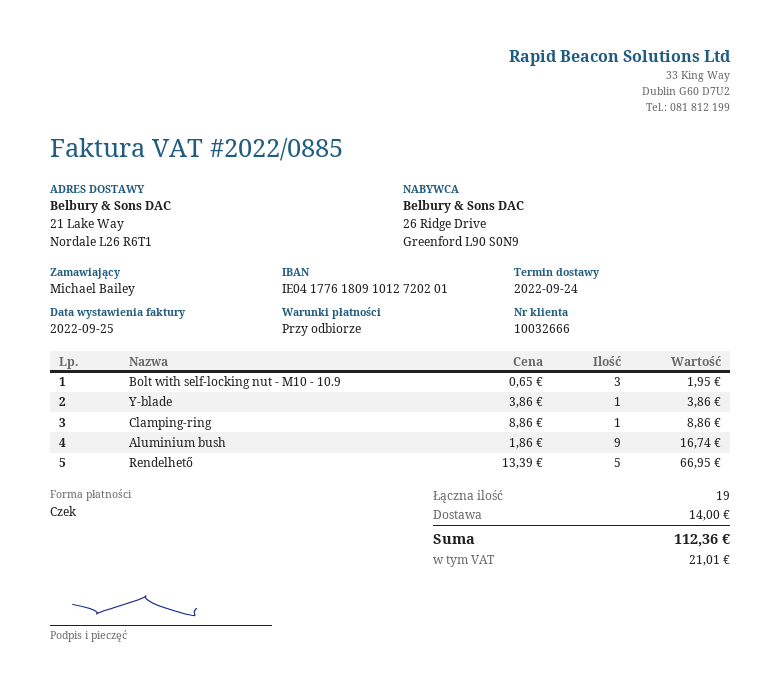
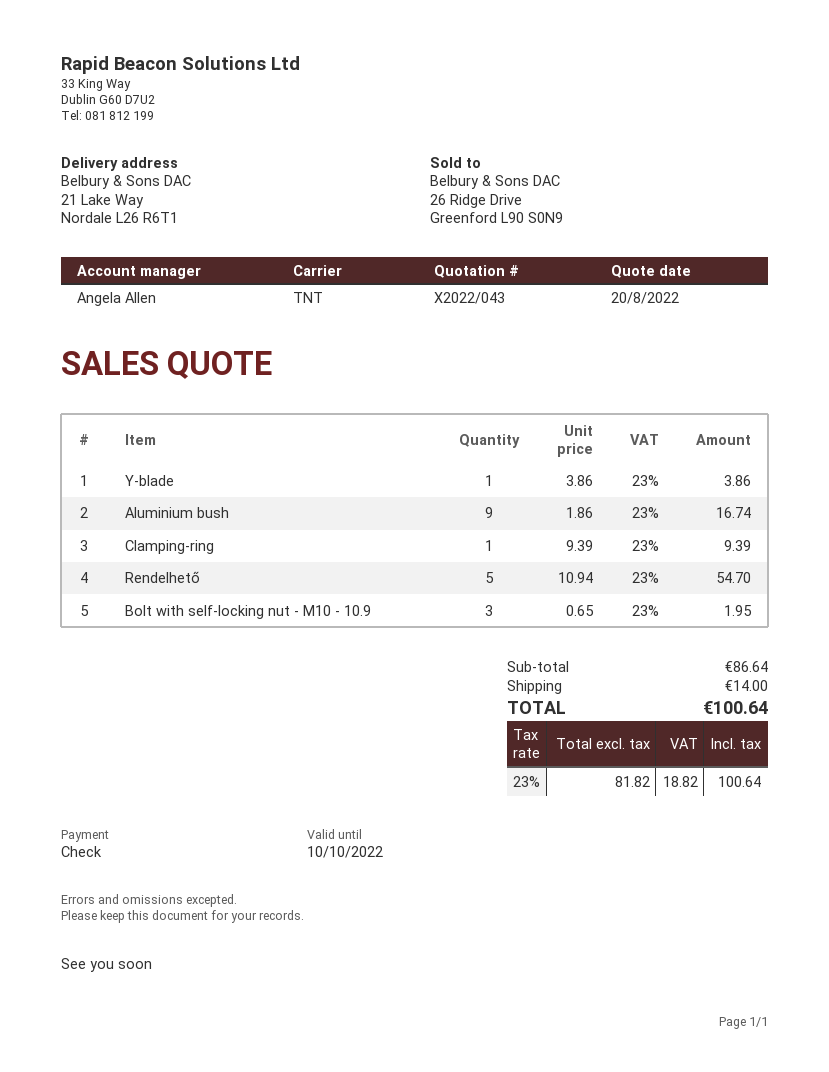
Clamping-ring: 1 x 8.86 = 8.86 -> 1 x 9.39 = 9.39
Rendelhető: 5 x 13.39 = 66.95 -> 5 x 10.94 = 54.70
tax: 21.01 -> 18.82
total: 112.36 -> 100.64

